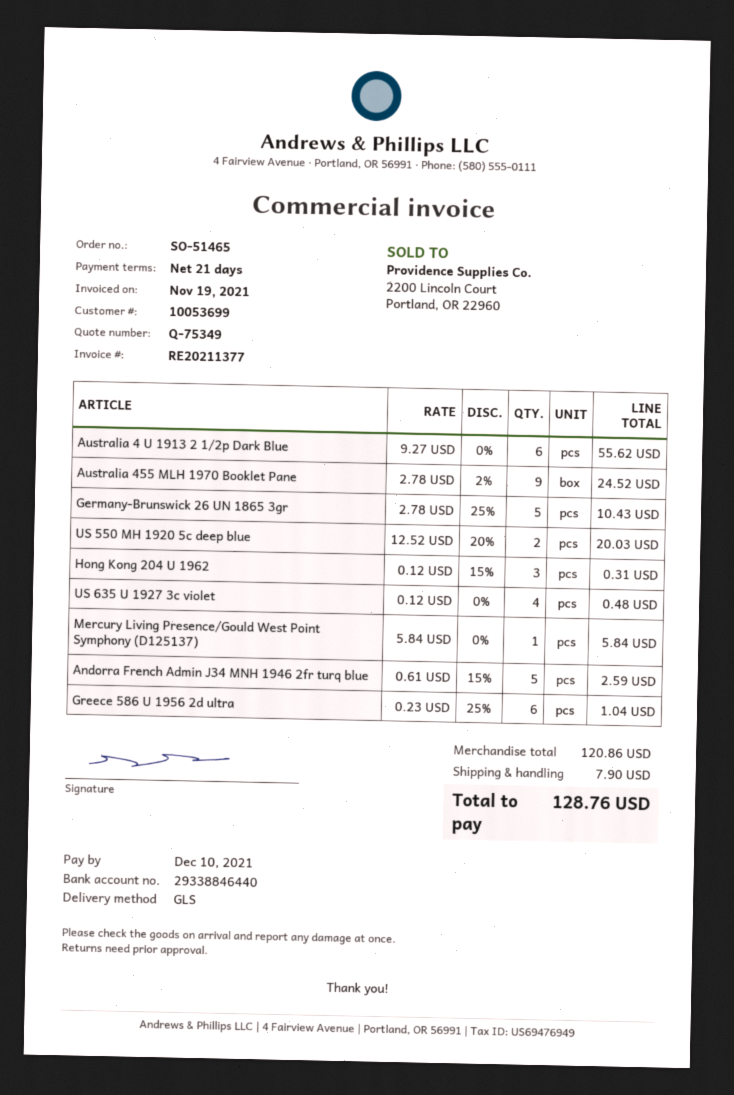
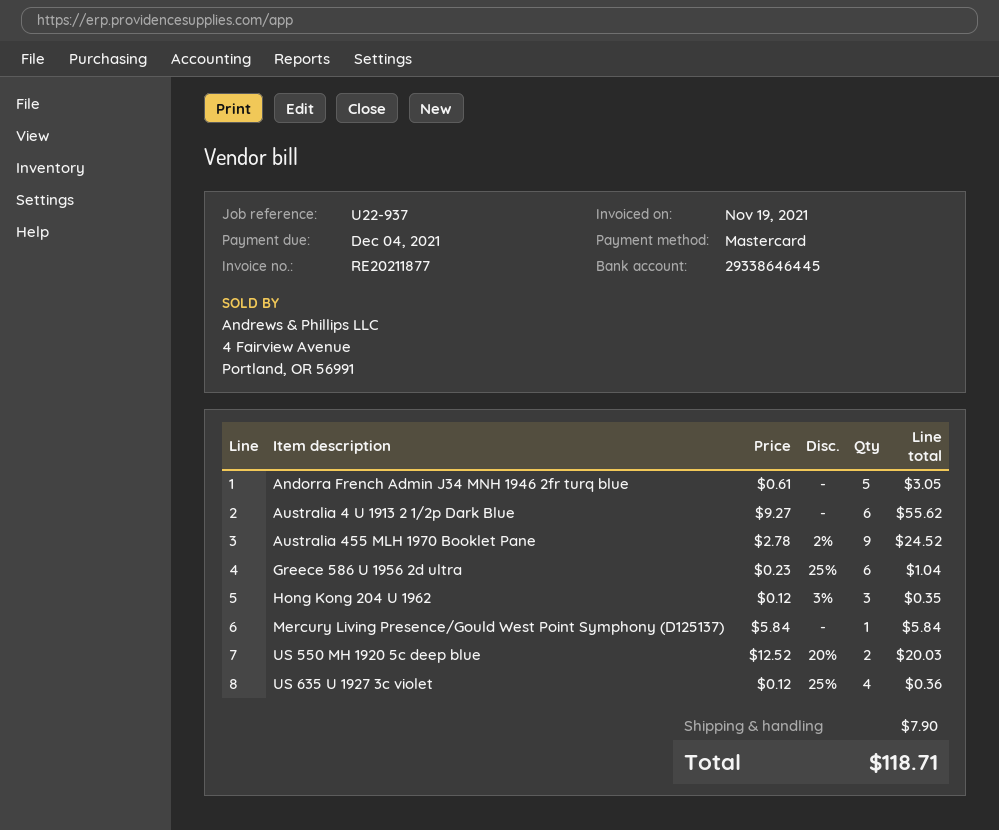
invoice number: RE20211377 -> RE20211877
due date: 2021-12-10 -> 2021-12-04
bank account: 29338846440 -> 29338646445
Germany-Brunswick 26 UN 1865 3gr: 5 x 2.78 - 25% = 10.43 -> none
Hong Kong 204 U 1962: 3 x 0.12 - 15% = 0.31 -> 3 x 0.12 - 3% = 0.35
US 635 U 1927 3c violet: 4 x 0.12 = 0.48 -> 4 x 0.12 - 25% = 0.36
Andorra French Admin J34 MNH 1946 2fr turq blue: 5 x 0.61 - 15% = 2.59 -> 5 x 0.61 = 3.05
total: 128.76 -> 118.71

